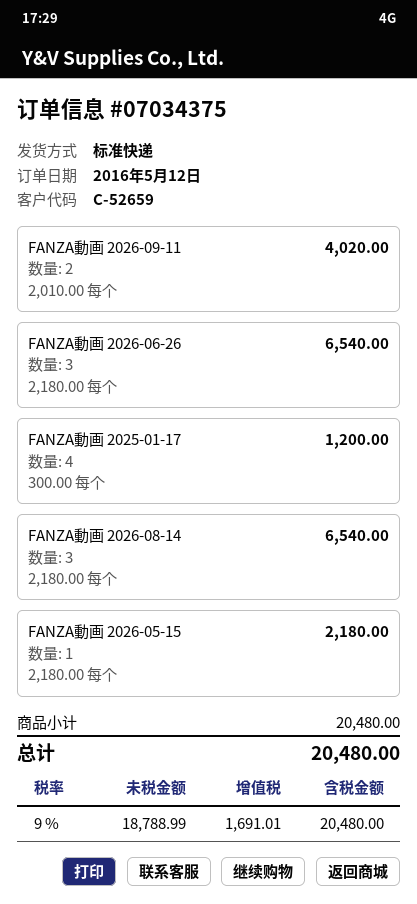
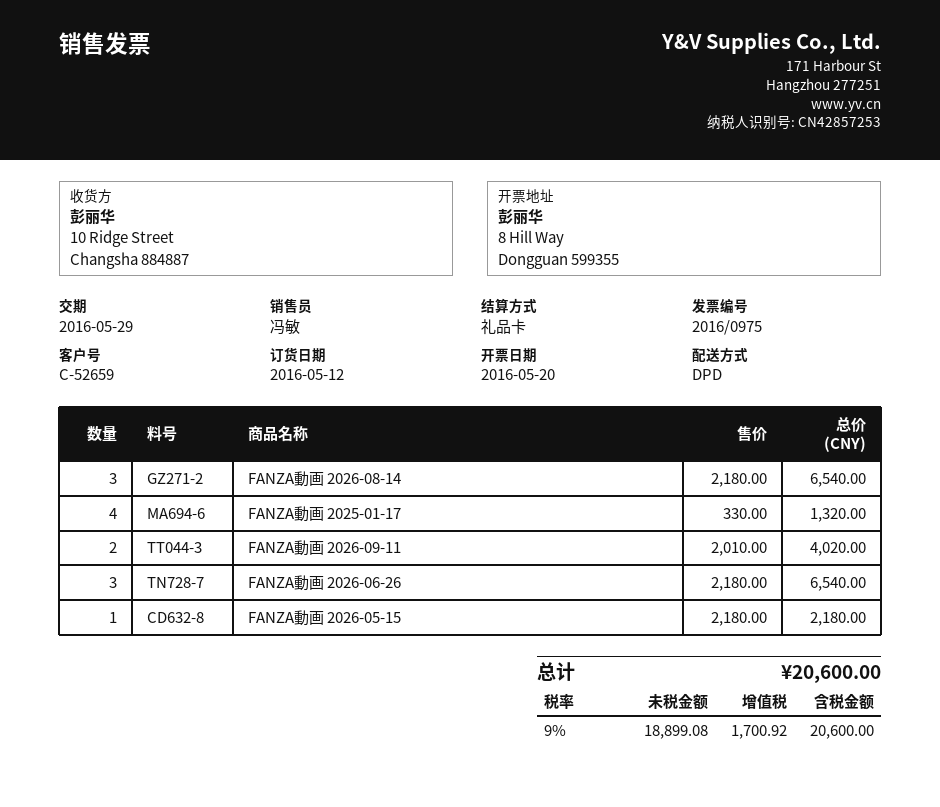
shipping method: standard -> DPD
FANZA動画 2025-01-17: 4 x 300.00 = 1200.00 -> 4 x 330.00 = 1320.00
net: 18788.99 -> 18899.08
tax: 9% = 1691.01 -> 9% = 1700.92
total: 20480.00 -> 20600.00

